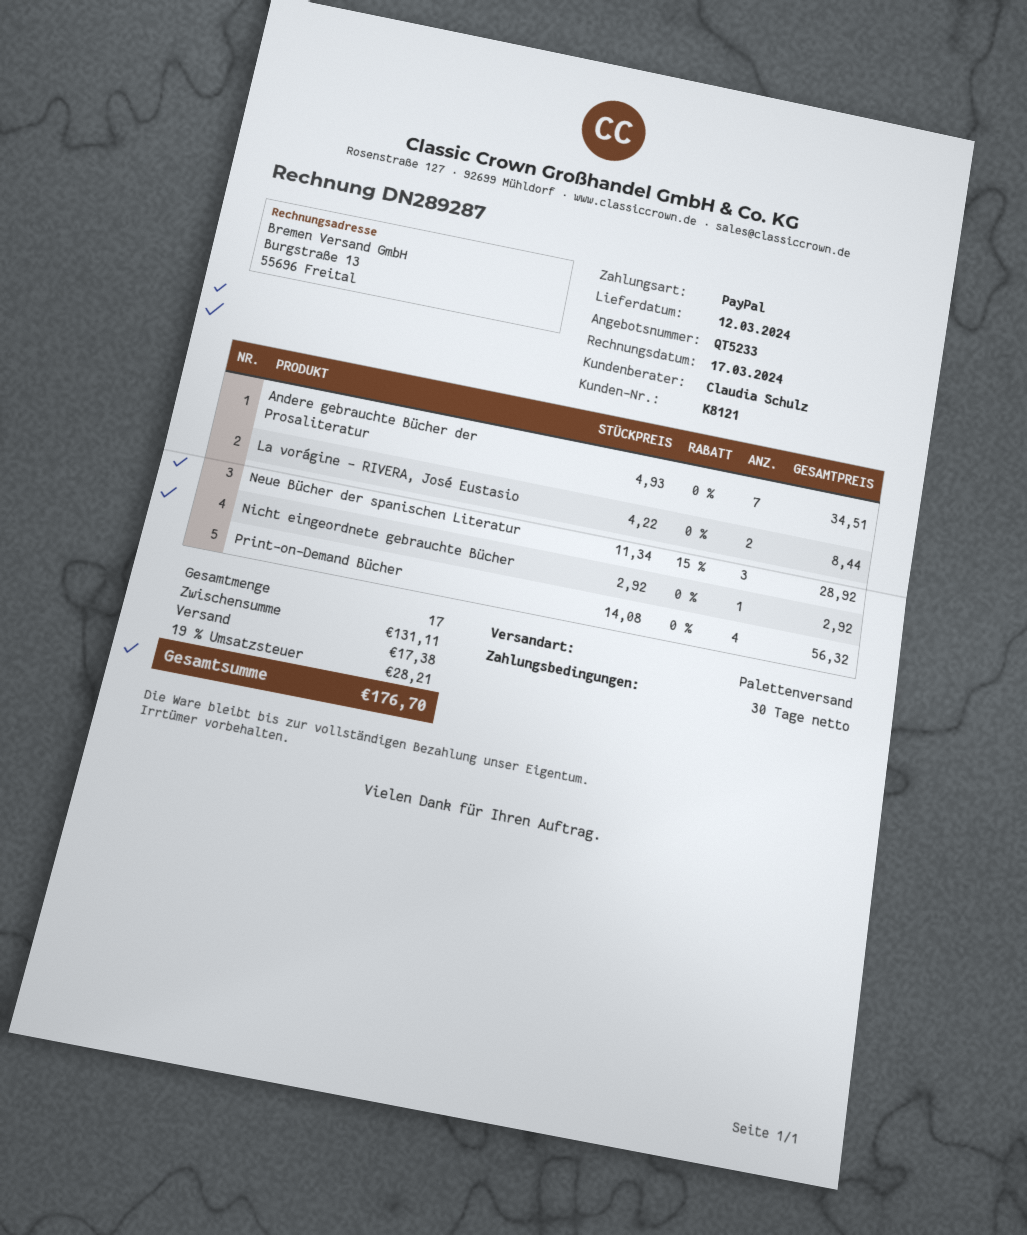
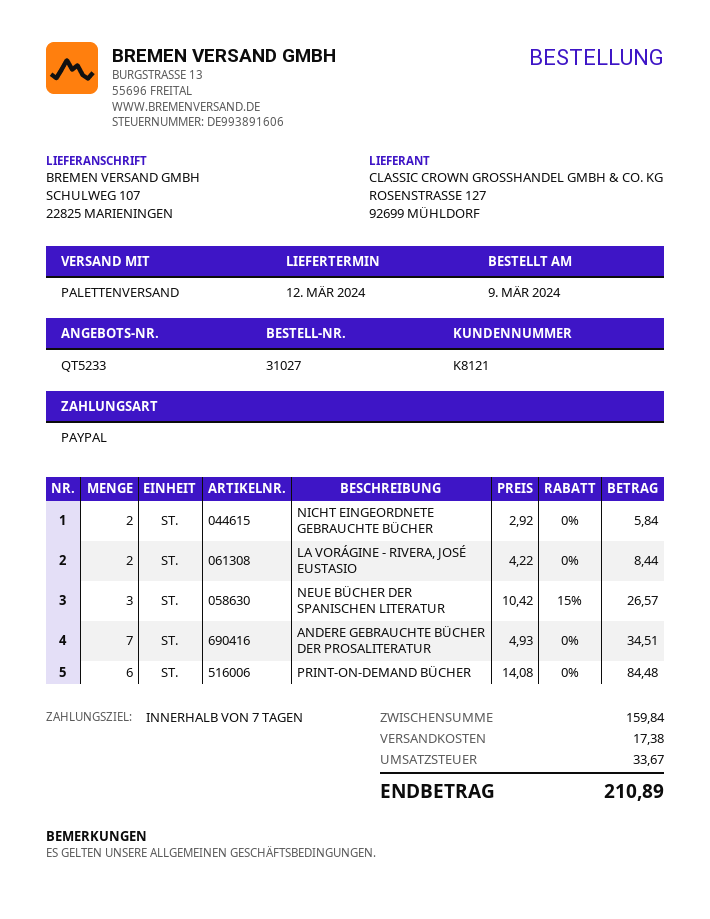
payment terms: 30 days -> 7 days
Neue Bücher der spanischen Literatur: 3 x 11.34 - 15% = 28.92 -> 3 x 10.42 - 15% = 26.57
Nicht eingeordnete gebrauchte Bücher: 1 x 2.92 = 2.92 -> 2 x 2.92 = 5.84
Print-on-Demand Bücher: 4 x 14.08 = 56.32 -> 6 x 14.08 = 84.48
subtotal: 131.11 -> 159.84
tax: 28.21 -> 33.67
total: 176.70 -> 210.89

